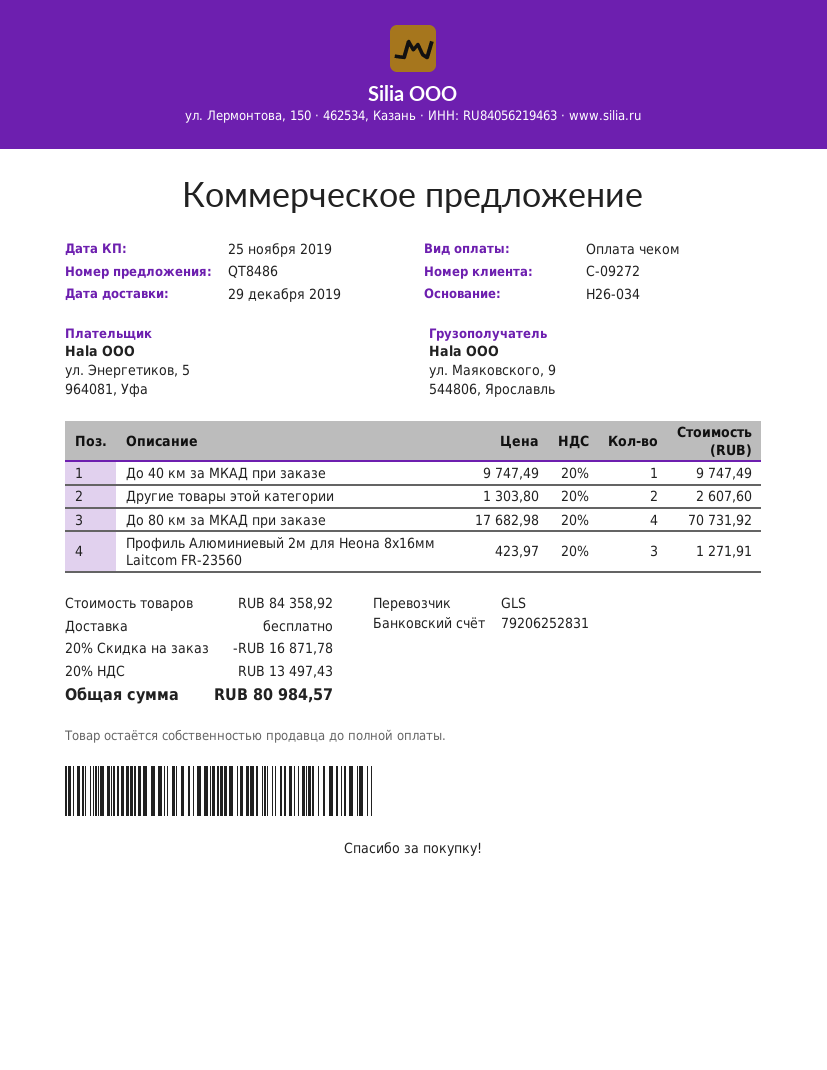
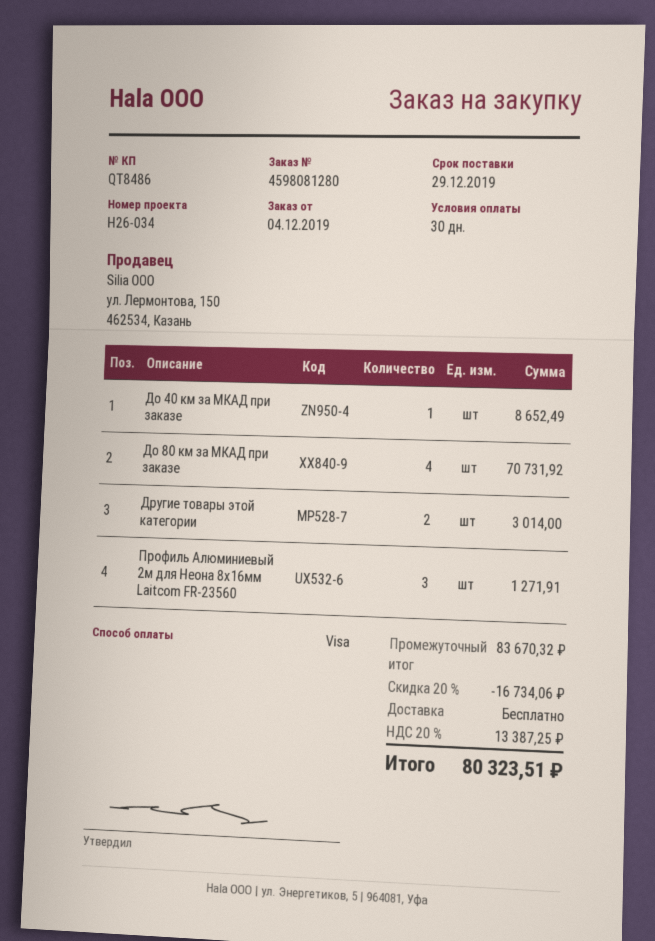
payment method: cheque -> Visa
До 40 км за МКАД при заказе: 1 for 9747.49 -> 1 for 8652.49
Другие товары этой категории: 2 for 2607.60 -> 2 for 3014.00
subtotal: 84358.92 -> 83670.32
discount: 20% = 16871.78 -> 20% = 16734.06
tax: 20% = 13497.43 -> 20% = 13387.25
total: 80984.57 -> 80323.51

